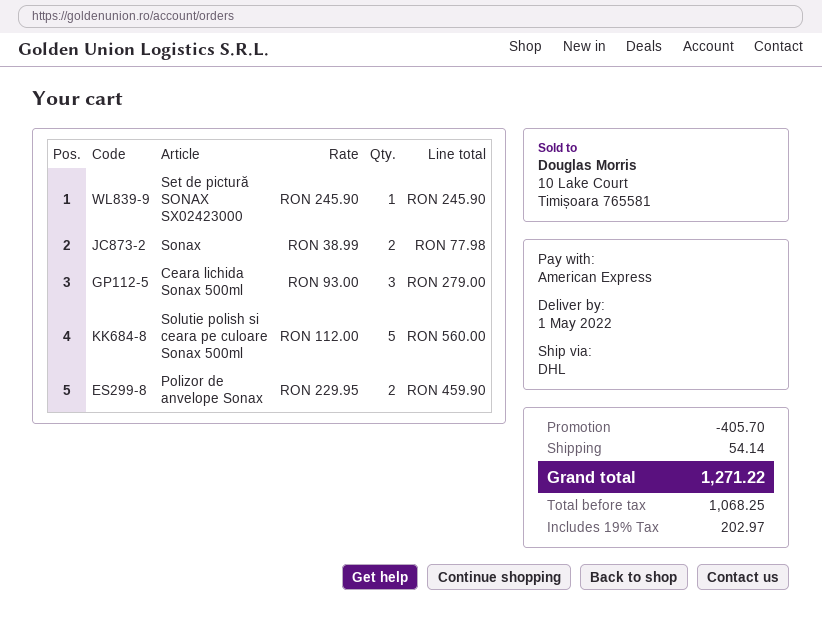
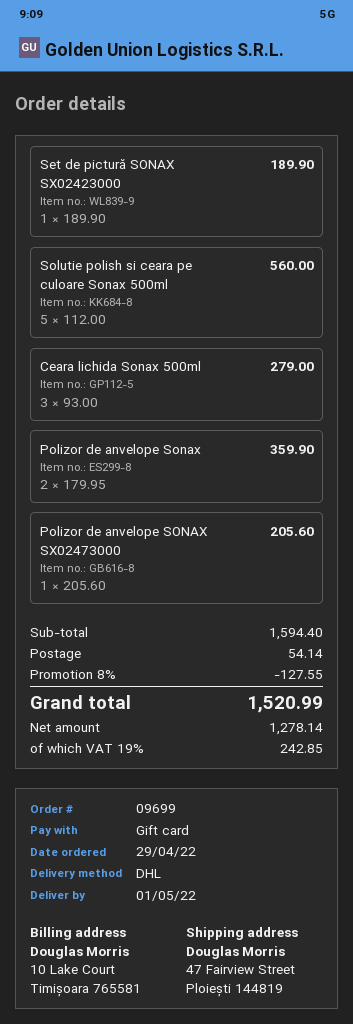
payment method: American Express -> gift card
Set de pictură SONAX SX02423000: 1 x 245.90 = 245.90 -> 1 x 189.90 = 189.90
Sonax: 2 x 38.99 = 77.98 -> none
Polizor de anvelope Sonax: 2 x 229.95 = 459.90 -> 2 x 179.95 = 359.90
Polizor de anvelope SONAX SX02473000: none -> 1 x 205.60 = 205.60
discount: 405.70 -> 127.55
net: 1068.25 -> 1278.14
tax: 19% = 202.97 -> 19% = 242.85
total: 1271.22 -> 1520.99

